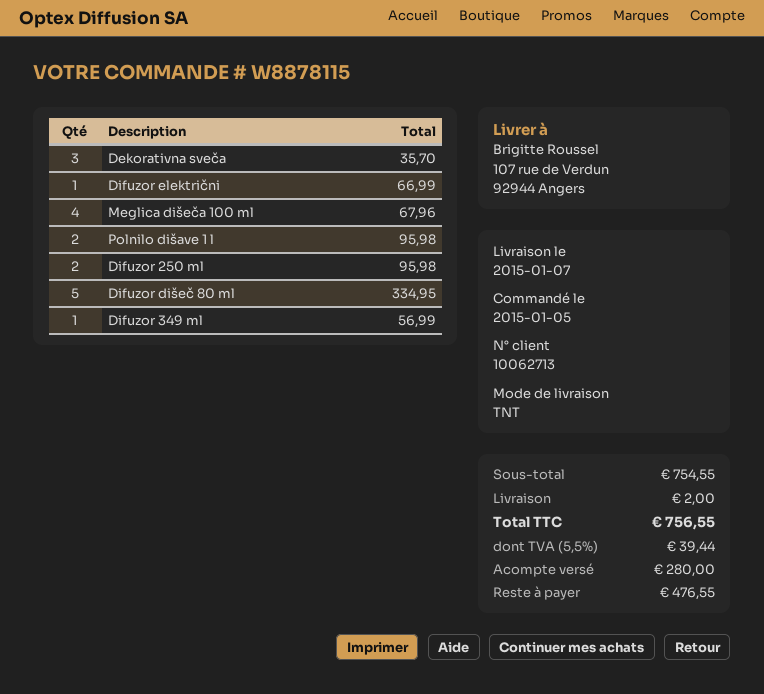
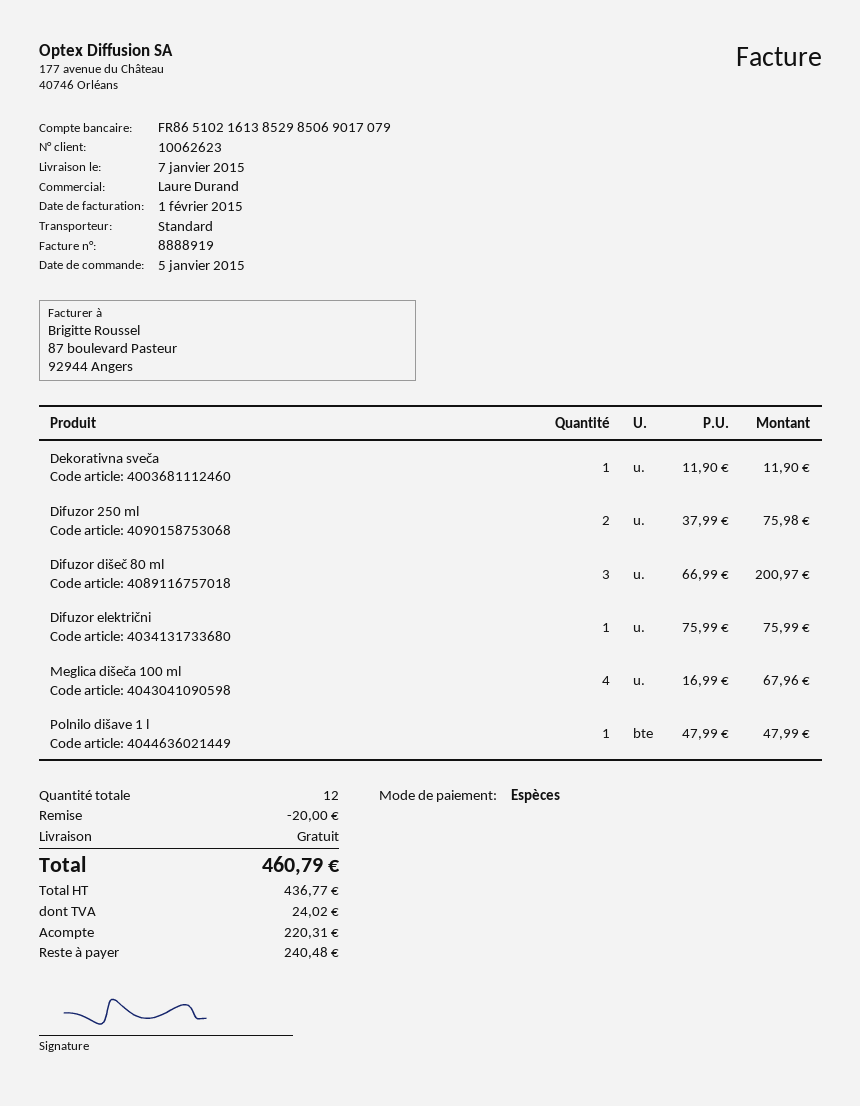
customer number: 10062713 -> 10062623
shipping method: TNT -> standard
Dekorativna sveča: 3 for 35.70 -> 1 for 11.90
Difuzor električni: 1 for 66.99 -> 1 for 75.99
Polnilo dišave 1 l: 2 for 95.98 -> 1 for 47.99
Difuzor 250 ml: 2 for 95.98 -> 2 for 75.98
Difuzor dišeč 80 ml: 5 for 334.95 -> 3 for 200.97
Difuzor 349 ml: 1 for 56.99 -> none
discount: none -> 20.00
shipping: 2.00 -> 0.00
tax: 39.44 -> 24.02
total: 756.55 -> 460.79
deposit: 280.00 -> 220.31
balance: 476.55 -> 240.48

